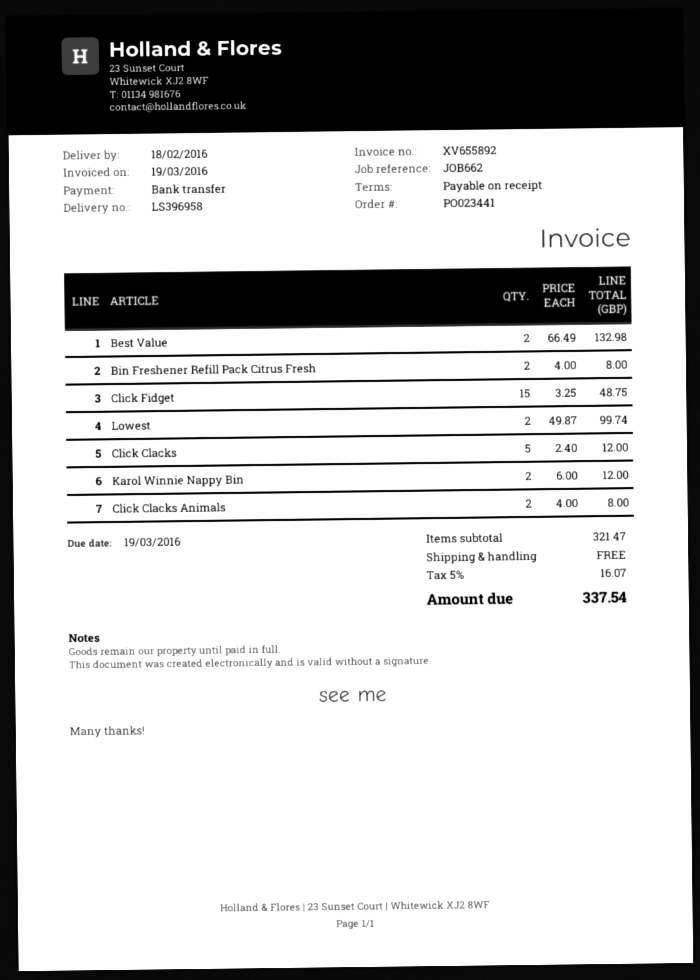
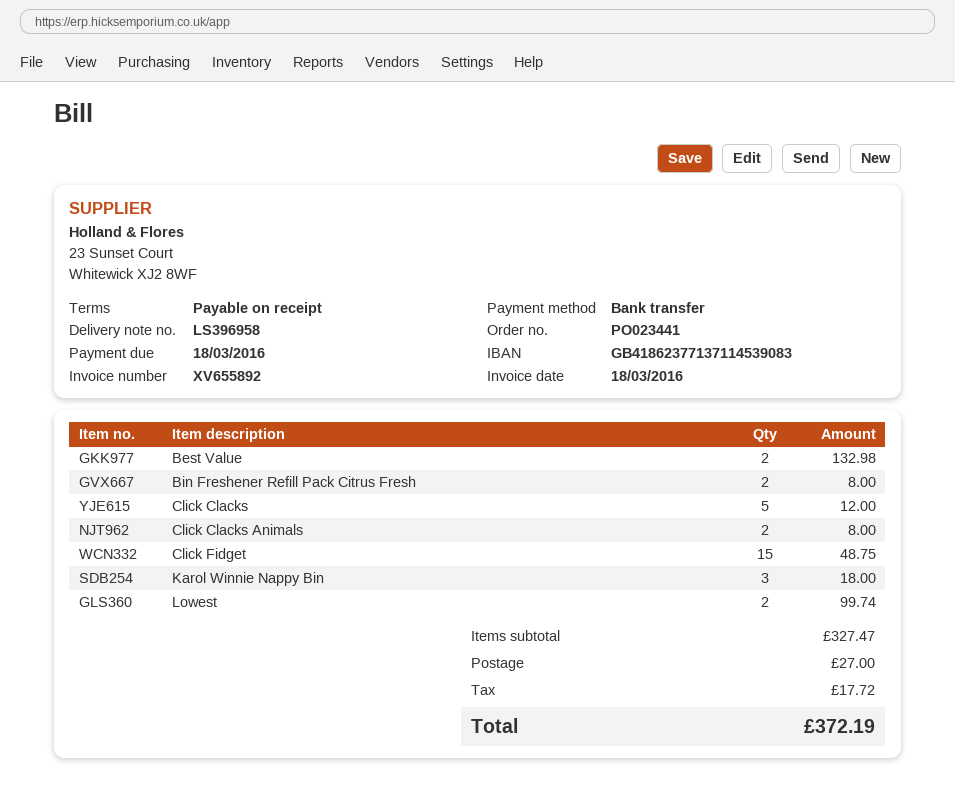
invoice date: 2016-03-19 -> 2016-03-18
due date: 2016-03-19 -> 2016-03-18
Karol Winnie Nappy Bin: 2 for 12.00 -> 3 for 18.00
subtotal: 321.47 -> 327.47
shipping: 0.00 -> 27.00
tax: 16.07 -> 17.72
total: 337.54 -> 372.19

